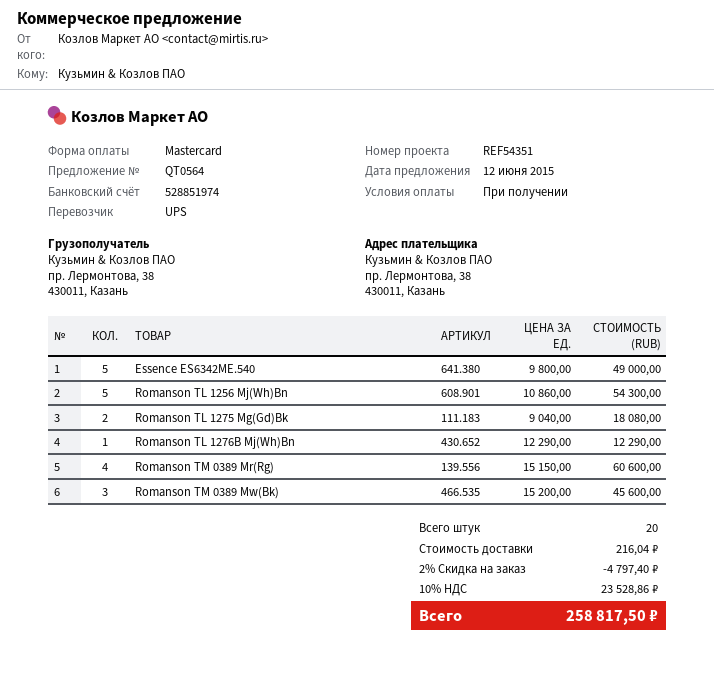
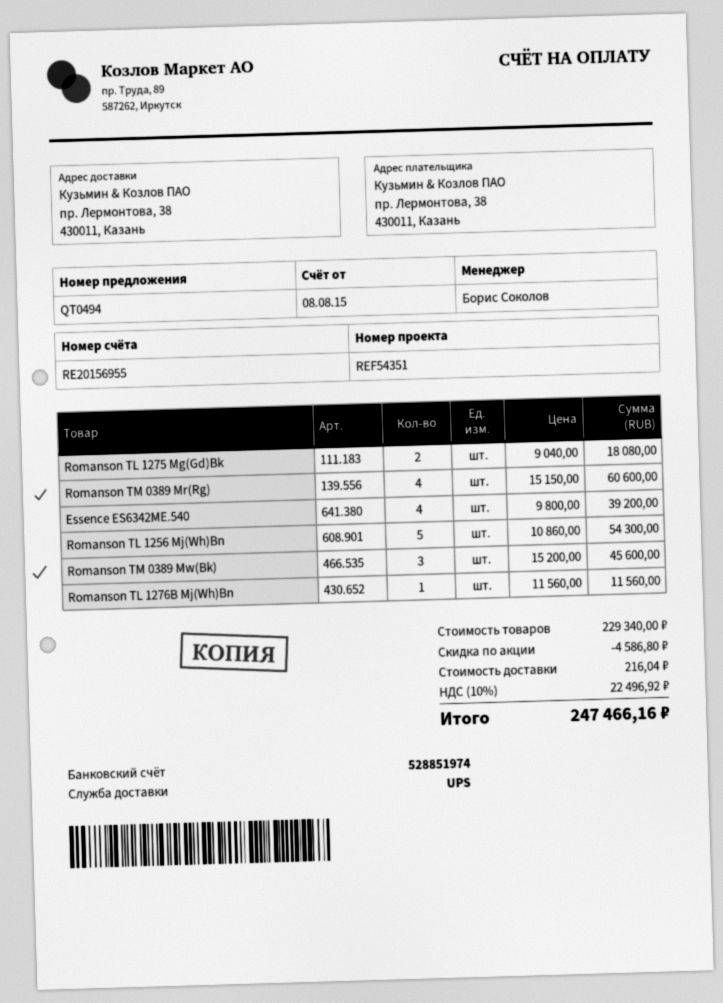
quote number: QT0564 -> QT0494
Essence ES6342ME.540: 5 x 9800.00 = 49000.00 -> 4 x 9800.00 = 39200.00
Romanson TL 1276B Mj(Wh)Bn: 1 x 12290.00 = 12290.00 -> 1 x 11560.00 = 11560.00
discount: 4797.40 -> 4586.80
tax: 10% = 23528.86 -> 10% = 22496.92
total: 258817.50 -> 247466.16

